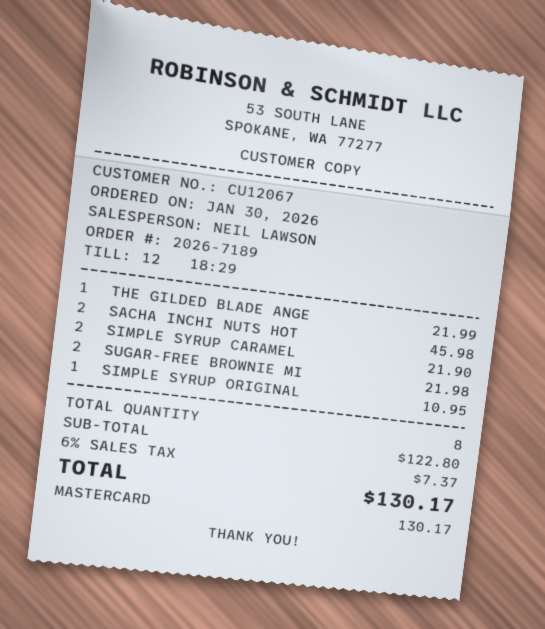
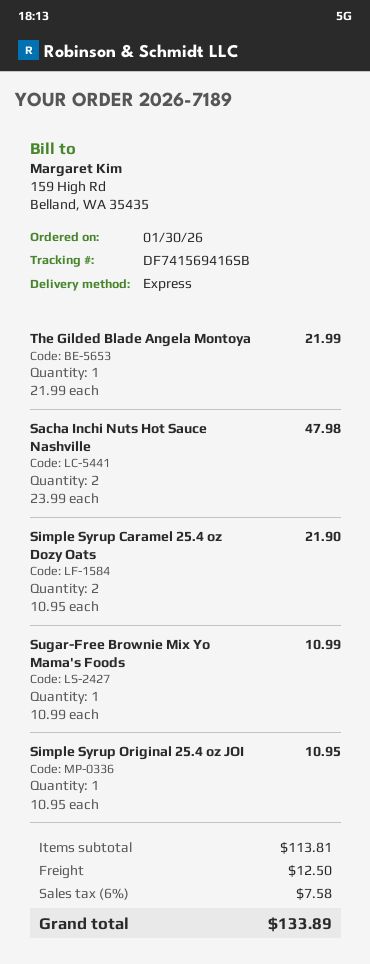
SACHA INCHI NUTS HOT: 2 for 45.98 -> 2 for 47.98
SUGAR-FREE BROWNIE MI: 2 for 21.98 -> 1 for 10.99
subtotal: 122.80 -> 113.81
shipping: none -> 12.50
tax: 6% = 7.37 -> 6% = 7.58
total: 130.17 -> 133.89

